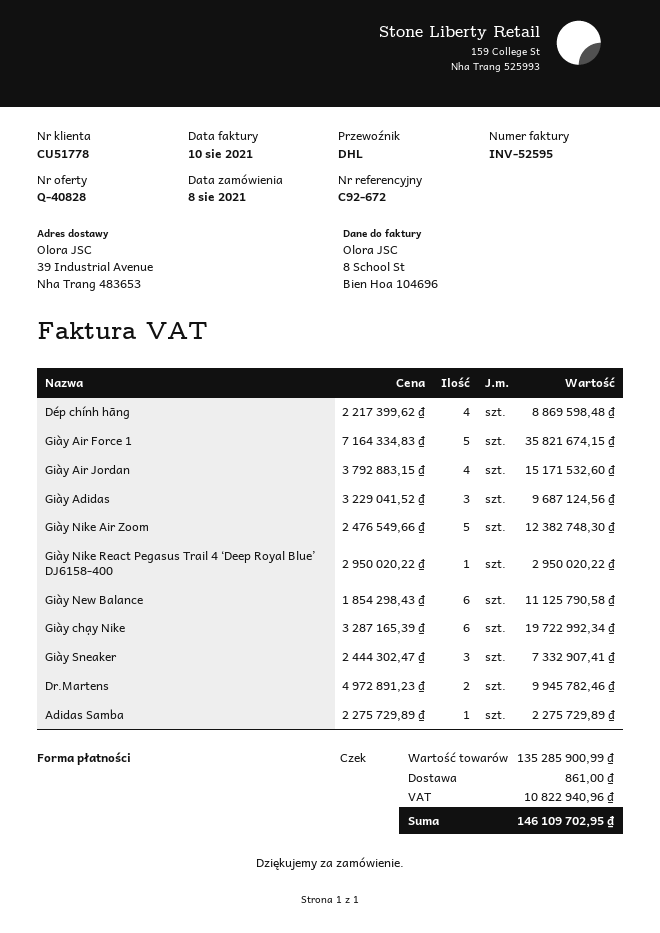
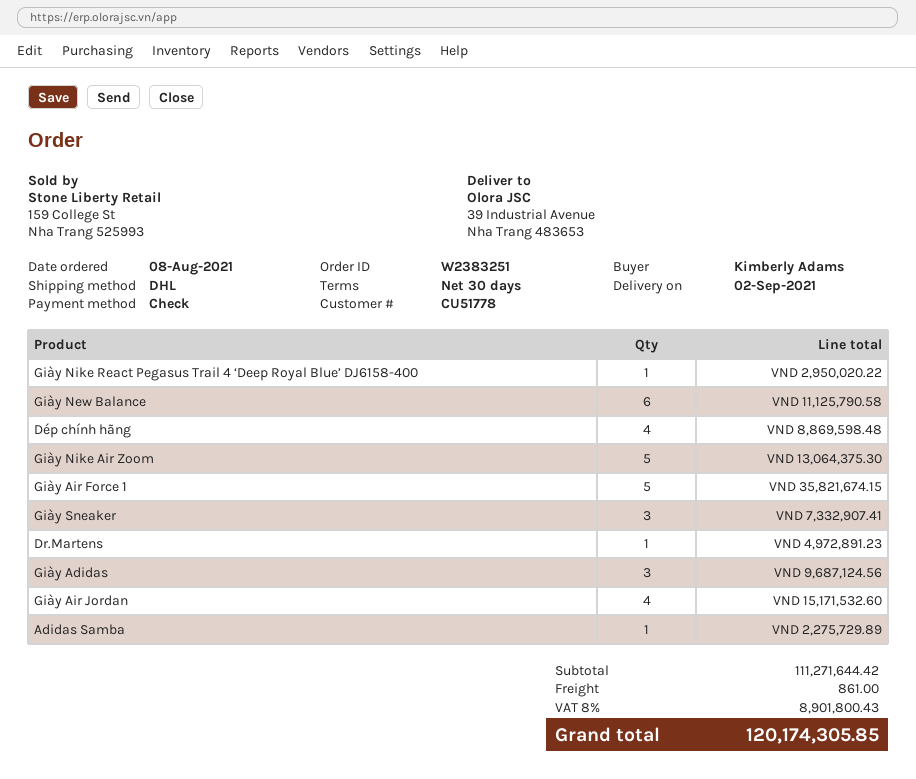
Giày Nike Air Zoom: 5 for 12382748.30 -> 5 for 13064375.30
Giày chạy Nike: 6 for 19722992.34 -> none
Dr.Martens: 2 for 9945782.46 -> 1 for 4972891.23
subtotal: 135285900.99 -> 111271644.42
tax: 10822940.96 -> 8901800.43
total: 146109702.95 -> 120174305.85

